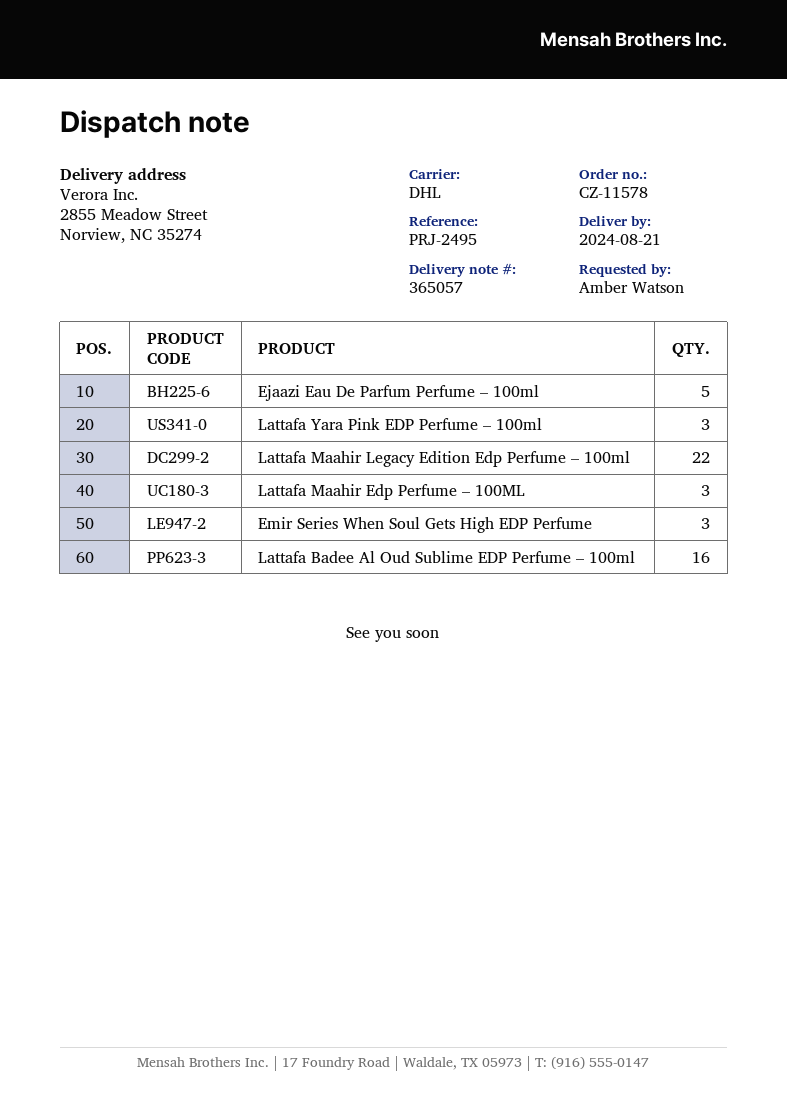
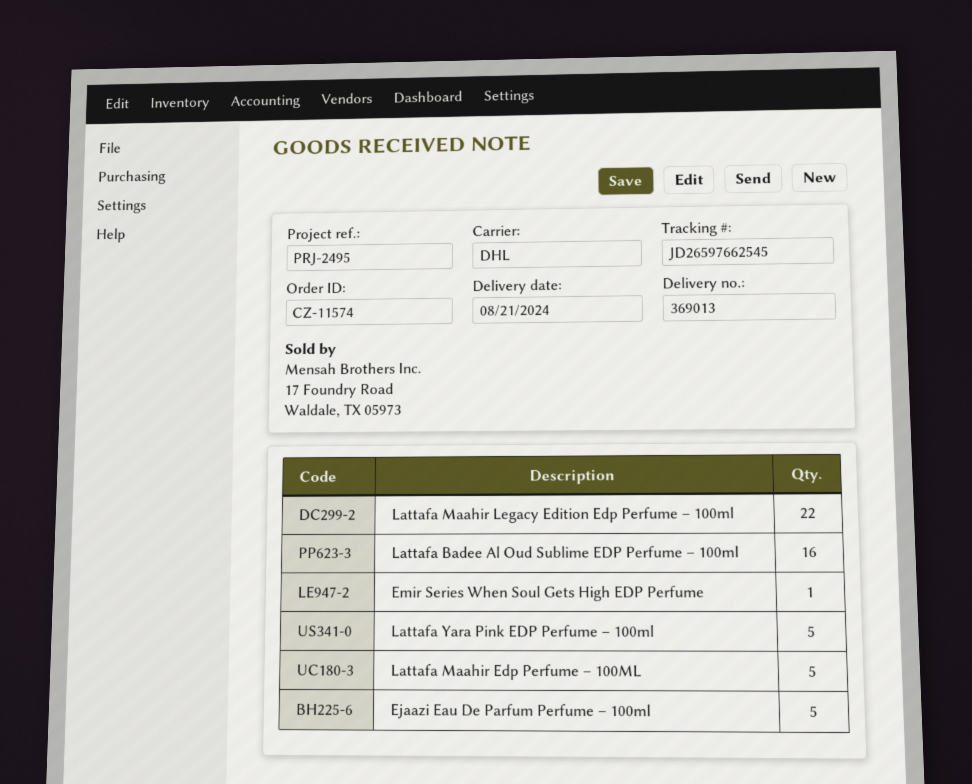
order number: CZ-11578 -> CZ-11574
delivery note number: 365057 -> 369013
Lattafa Yara Pink EDP Perfume – 100ml: 3 -> 5
Lattafa Maahir Edp Perfume – 100ML: 3 -> 5
Emir Series When Soul Gets High EDP Perfume: 3 -> 1

